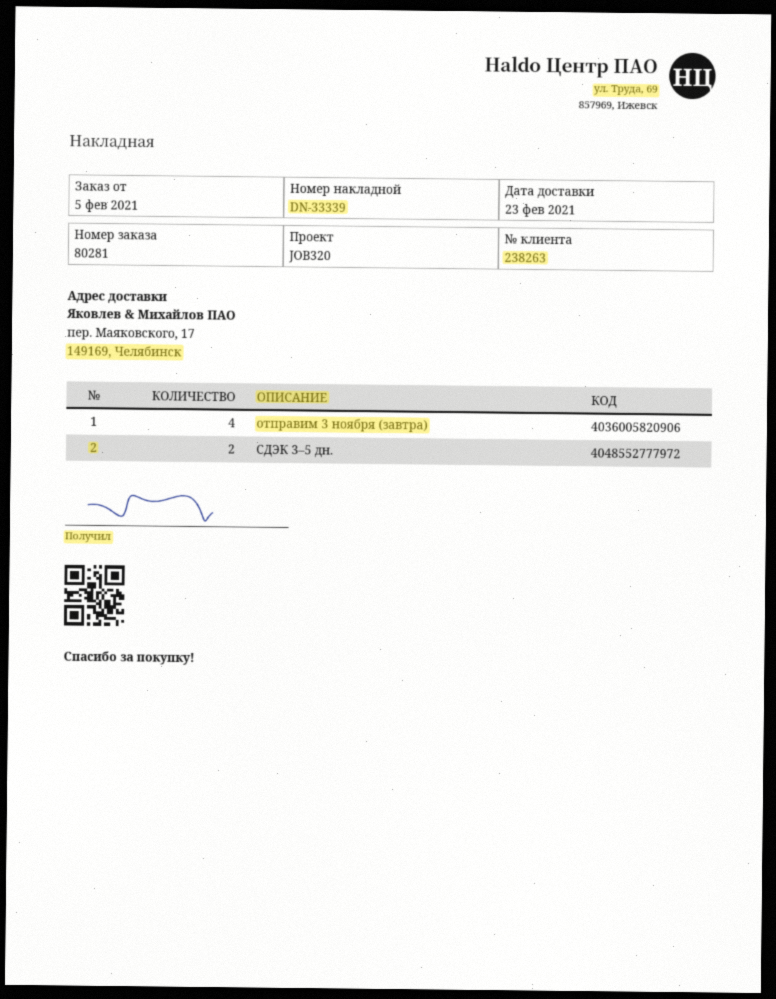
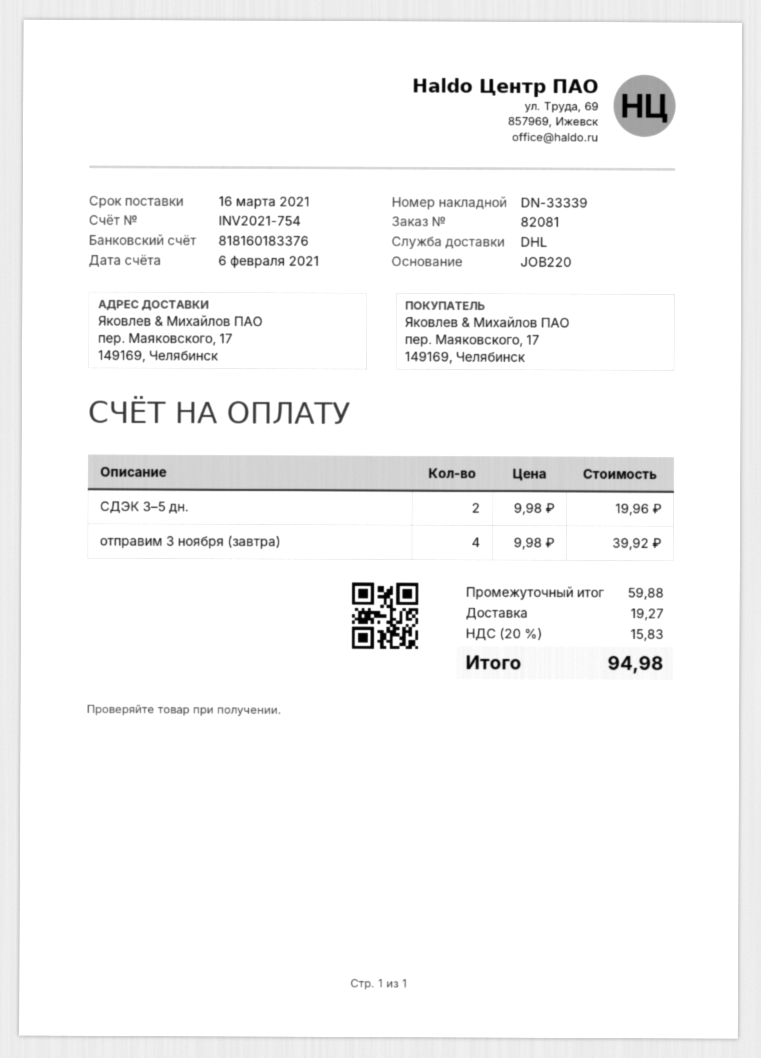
order number: 80281 -> 82081
delivery date: 2021-02-23 -> 2021-03-16
reference: JOB320 -> JOB220

